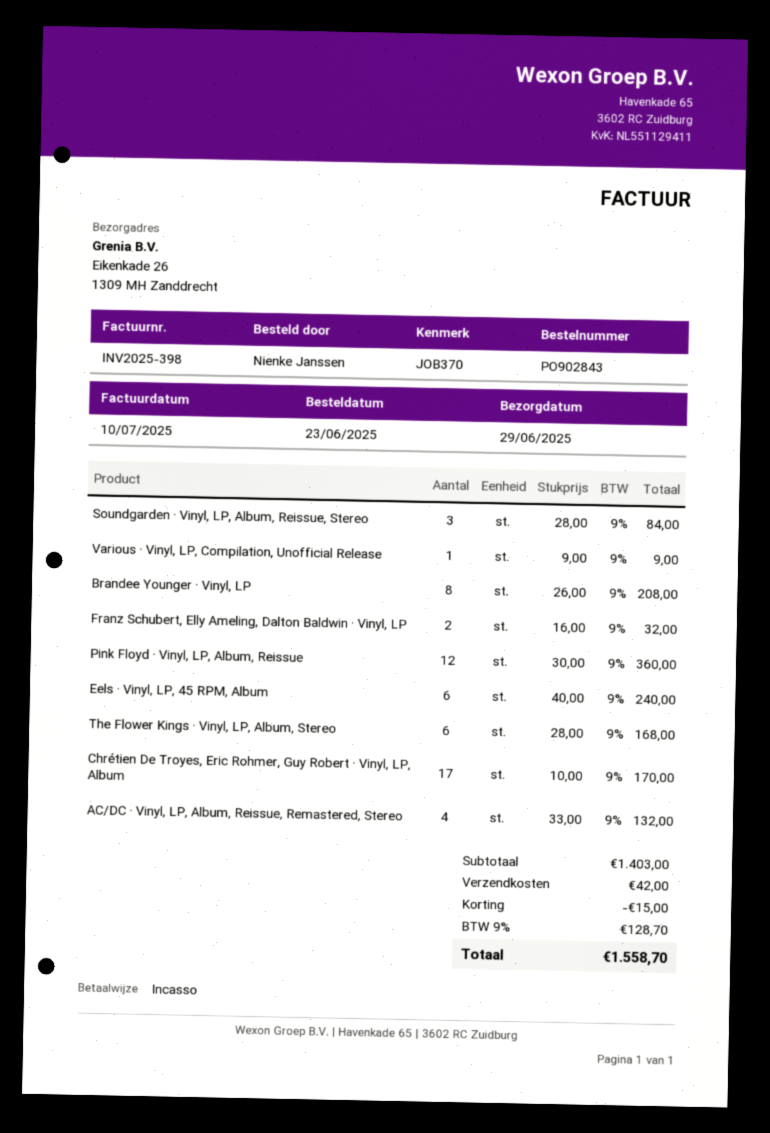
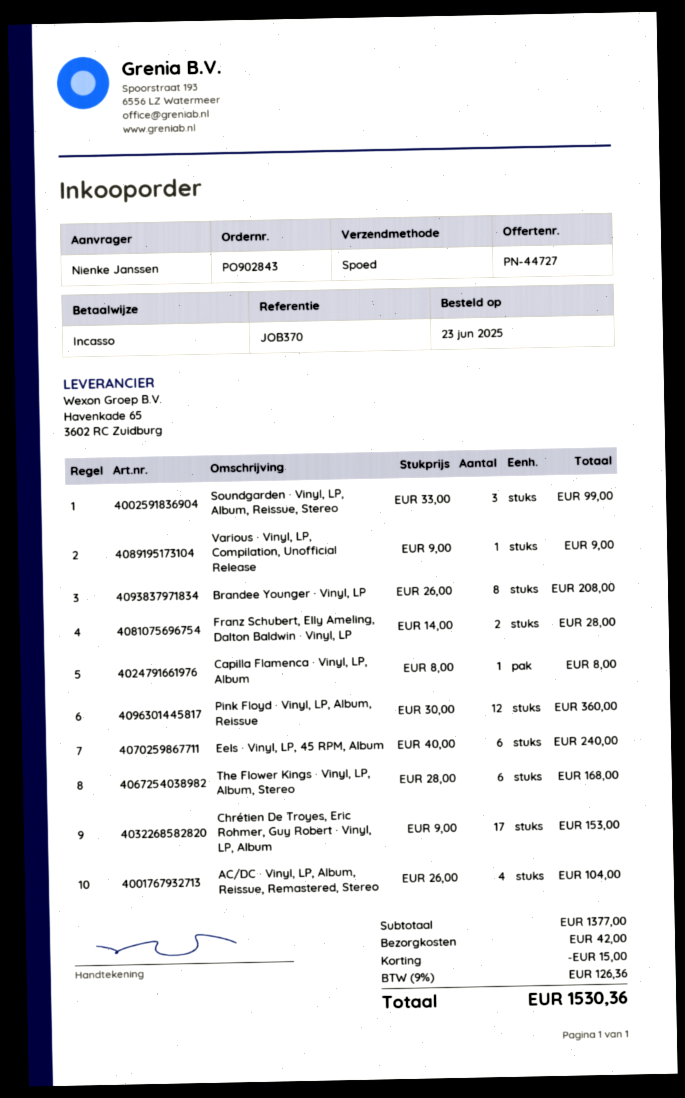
Soundgarden · Vinyl, LP, Album, Reissue, Stereo: 3 x 28.00 = 84.00 -> 3 x 33.00 = 99.00
Franz Schubert, Elly Ameling, Dalton Baldwin · Vinyl, LP: 2 x 16.00 = 32.00 -> 2 x 14.00 = 28.00
Chrétien De Troyes, Eric Rohmer, Guy Robert · Vinyl, LP, Album: 17 x 10.00 = 170.00 -> 17 x 9.00 = 153.00
AC/DC · Vinyl, LP, Album, Reissue, Remastered, Stereo: 4 x 33.00 = 132.00 -> 4 x 26.00 = 104.00
Capilla Flamenca · Vinyl, LP, Album: none -> 1 x 8.00 = 8.00
subtotal: 1403.00 -> 1377.00
tax: 9% = 128.70 -> 9% = 126.36
total: 1558.70 -> 1530.36

